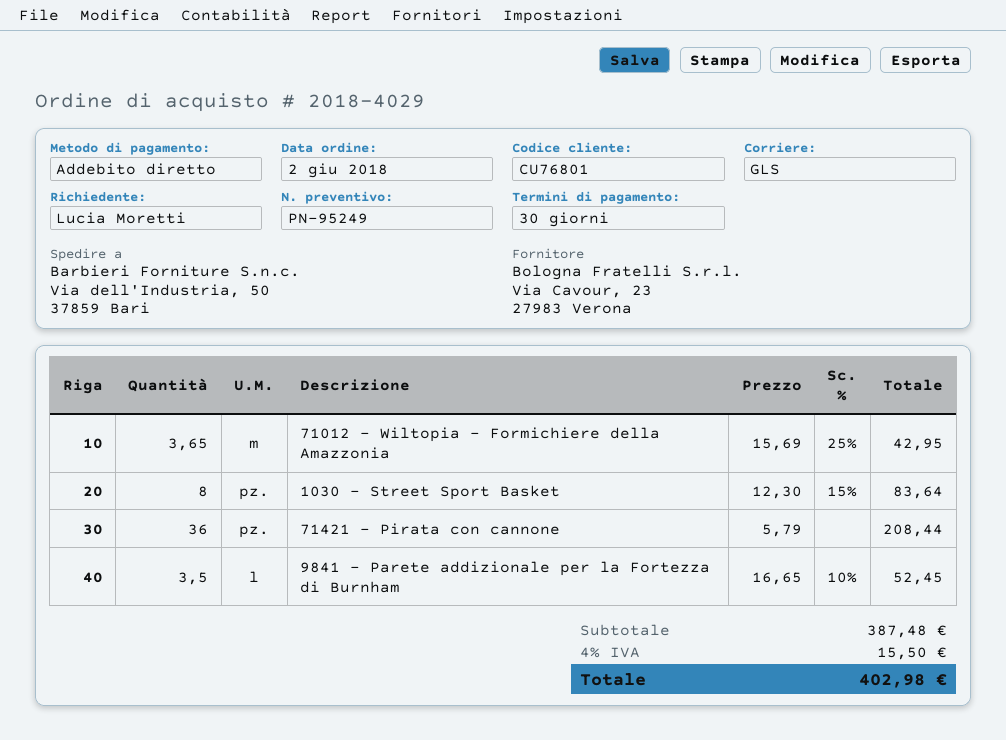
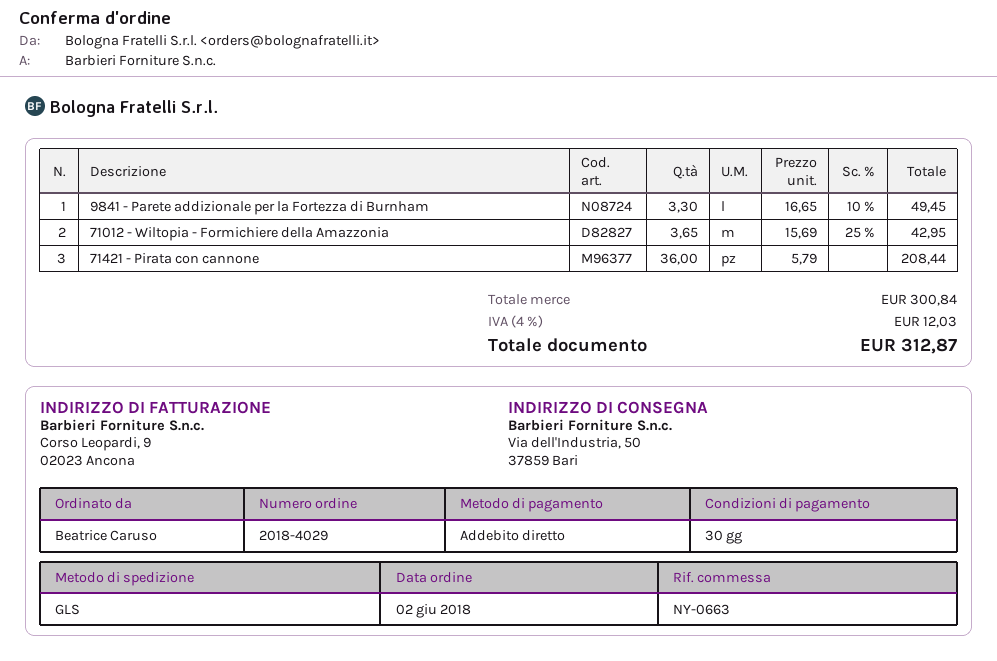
ordered by: Lucia Moretti -> Beatrice Caruso
1030 - Street Sport Basket: 8 x 12.30 - 15% = 83.64 -> none
9841 - Parete addizionale per la Fortezza di Burnham: 3.5 x 16.65 - 10% = 52.45 -> 3.3 x 16.65 - 10% = 49.45
subtotal: 387.48 -> 300.84
tax: 4% = 15.50 -> 4% = 12.03
total: 402.98 -> 312.87

